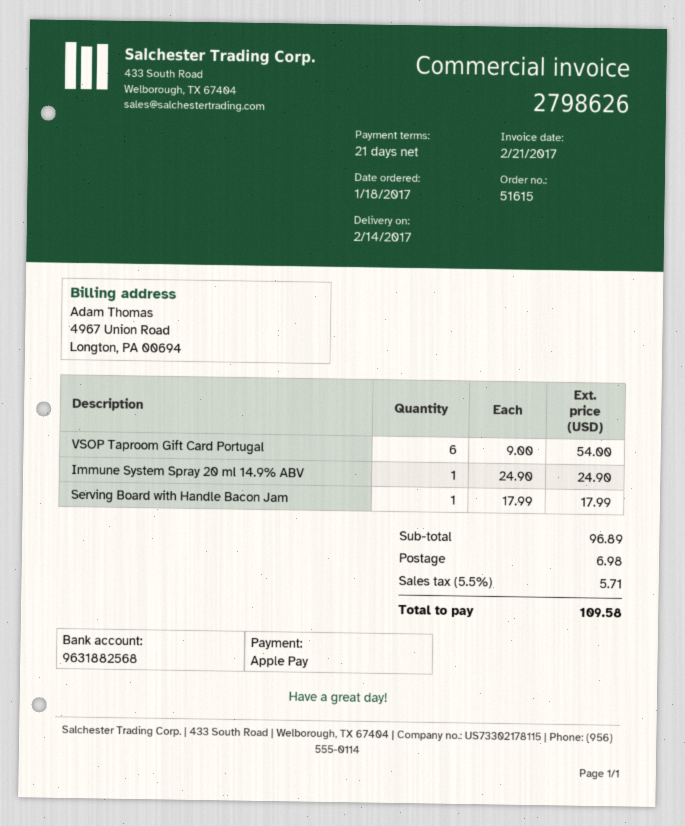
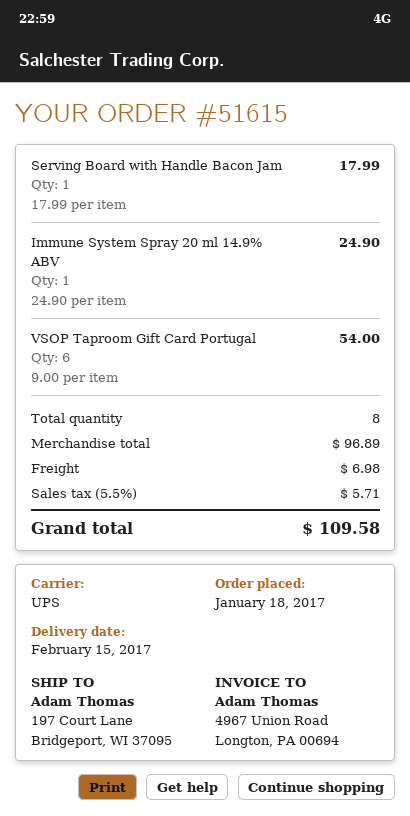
delivery date: 2017-02-14 -> 2017-02-15

